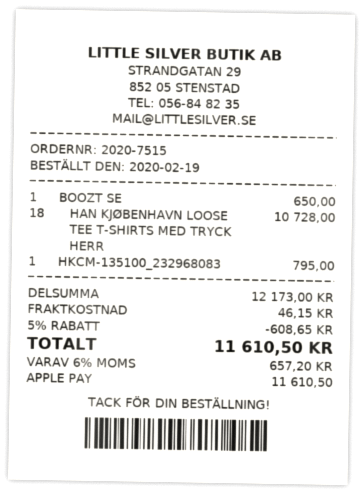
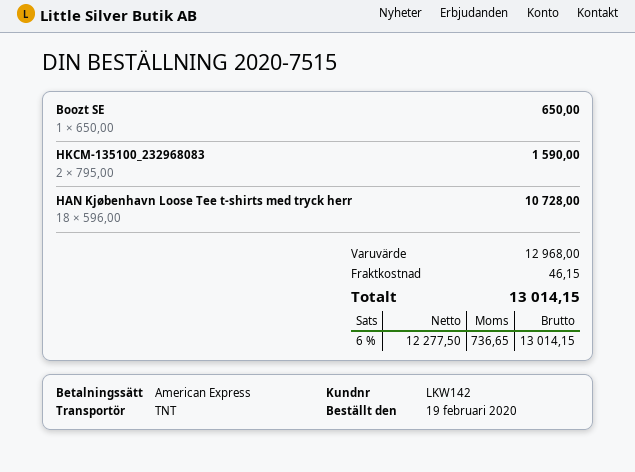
payment method: Apple Pay -> American Express
HKCM-135100_232968083: 1 for 795.00 -> 2 for 1590.00
subtotal: 12173.00 -> 12968.00
discount: 5% = 608.65 -> none
tax: 6% = 657.20 -> 6% = 736.65
total: 11610.50 -> 13014.15

